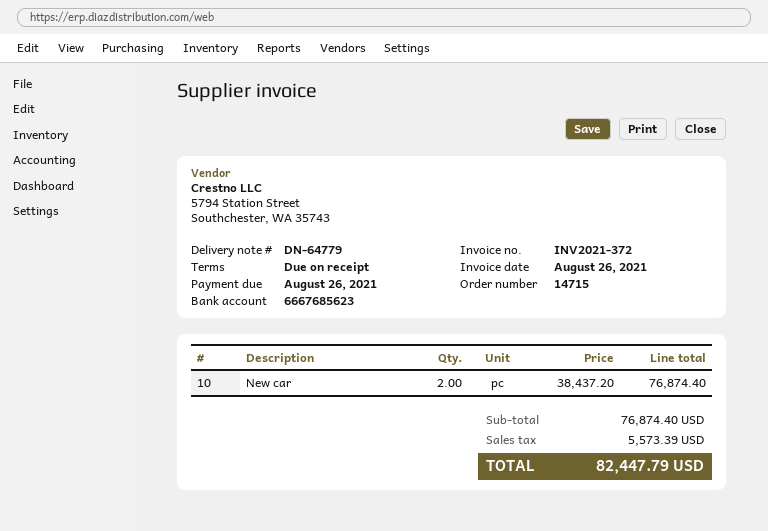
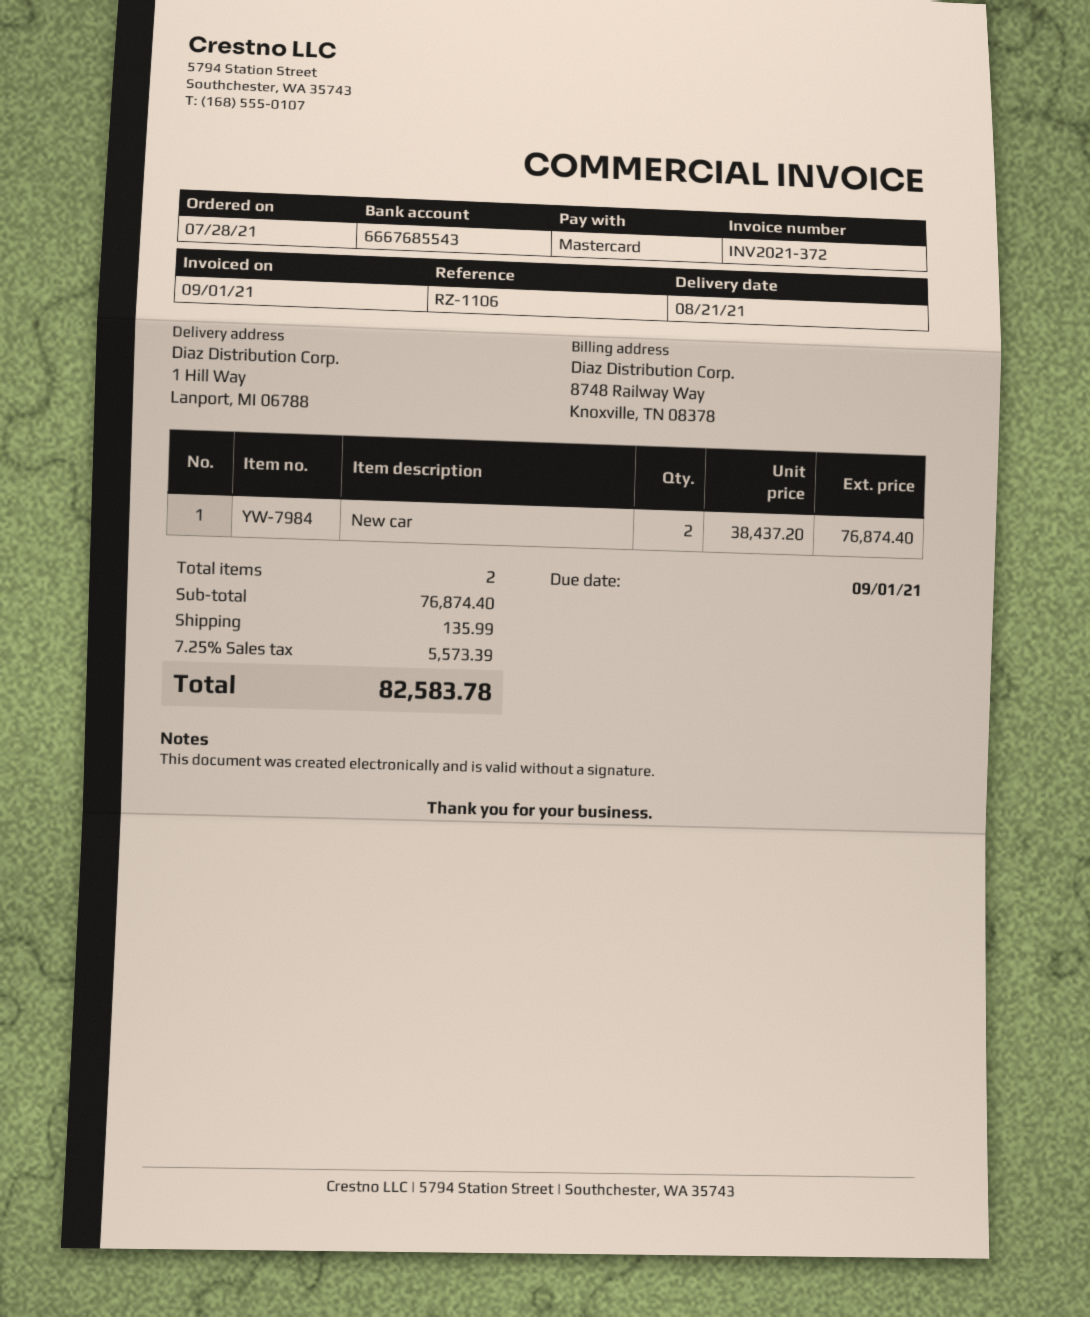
invoice date: 2021-08-26 -> 2021-09-01
due date: 2021-08-26 -> 2021-09-01
bank account: 6667685623 -> 6667685543
shipping: none -> 135.99
total: 82447.79 -> 82583.78

